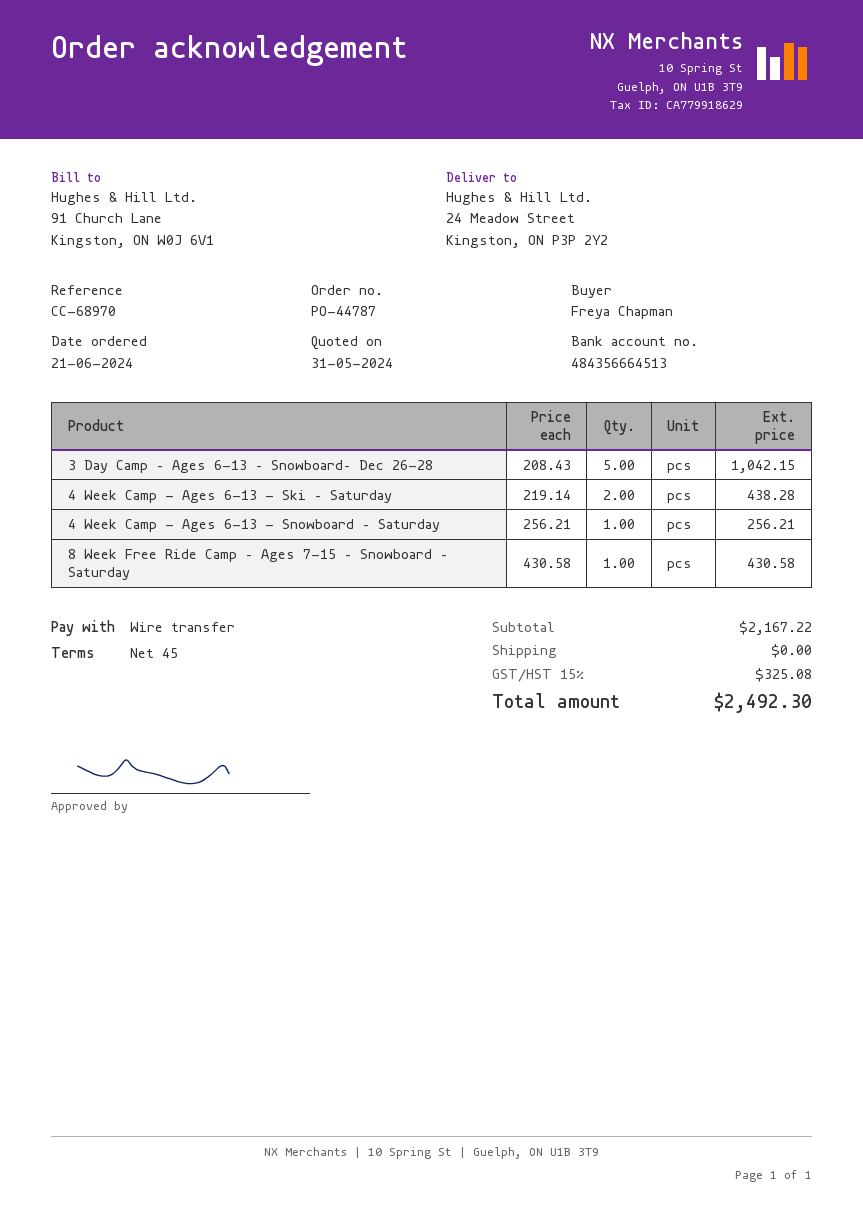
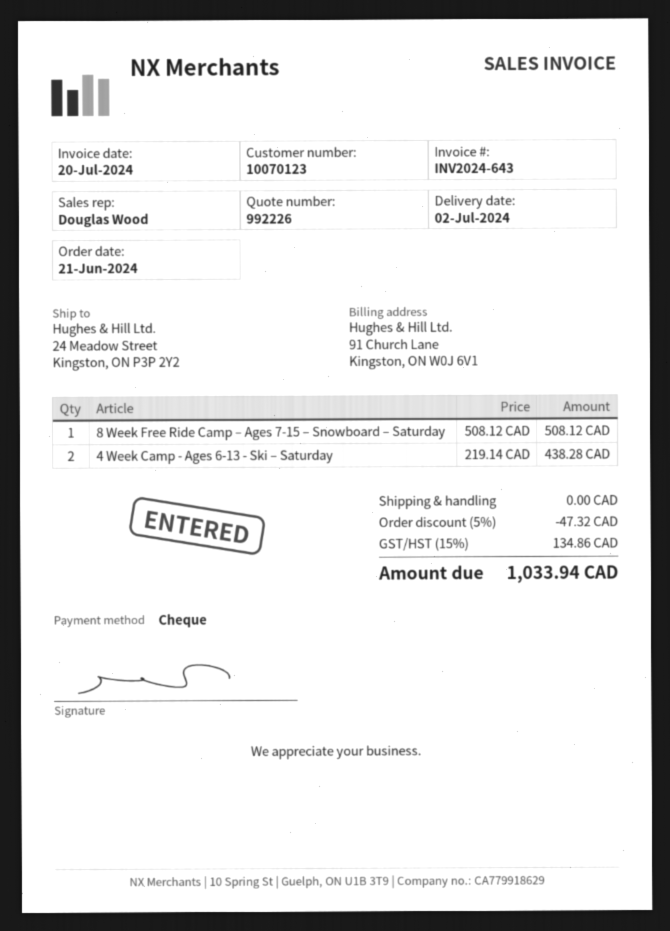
payment method: bank transfer -> cheque
3 Day Camp – Ages 6-13 – Snowboard– Dec 26-28: 5 x 208.43 = 1042.15 -> none
4 Week Camp - Ages 6-13 - Snowboard – Saturday: 1 x 256.21 = 256.21 -> none
8 Week Free Ride Camp – Ages 7-15 – Snowboard – Saturday: 1 x 430.58 = 430.58 -> 1 x 508.12 = 508.12
discount: none -> 5% = 47.32
tax: 15% = 325.08 -> 15% = 134.86
total: 2492.30 -> 1033.94

